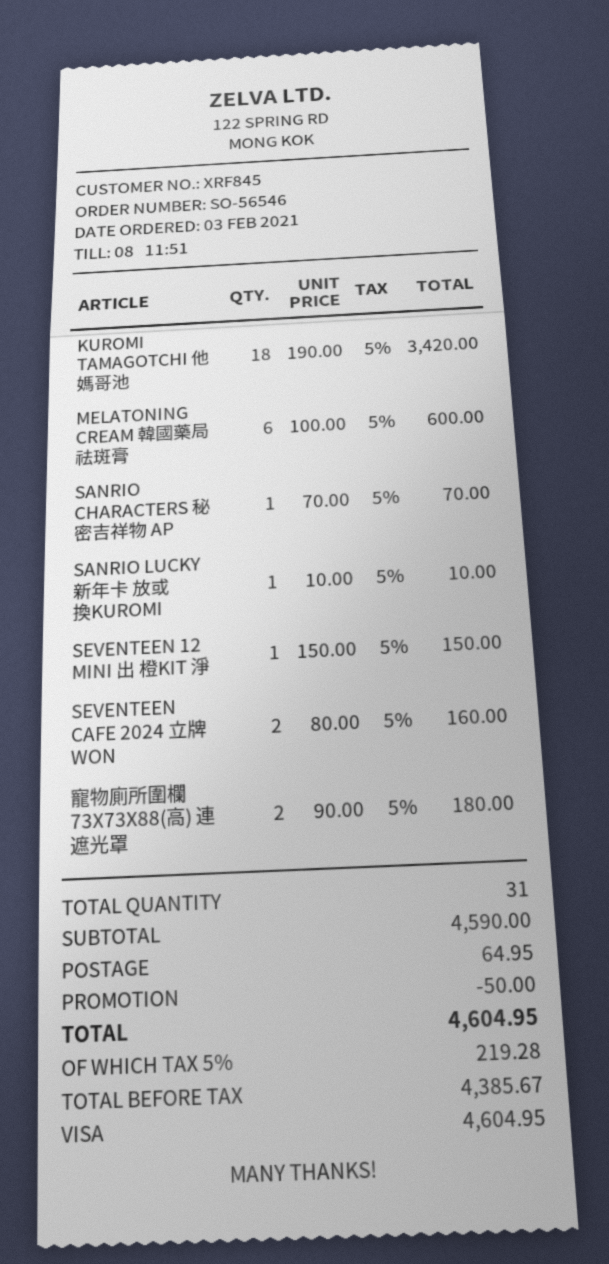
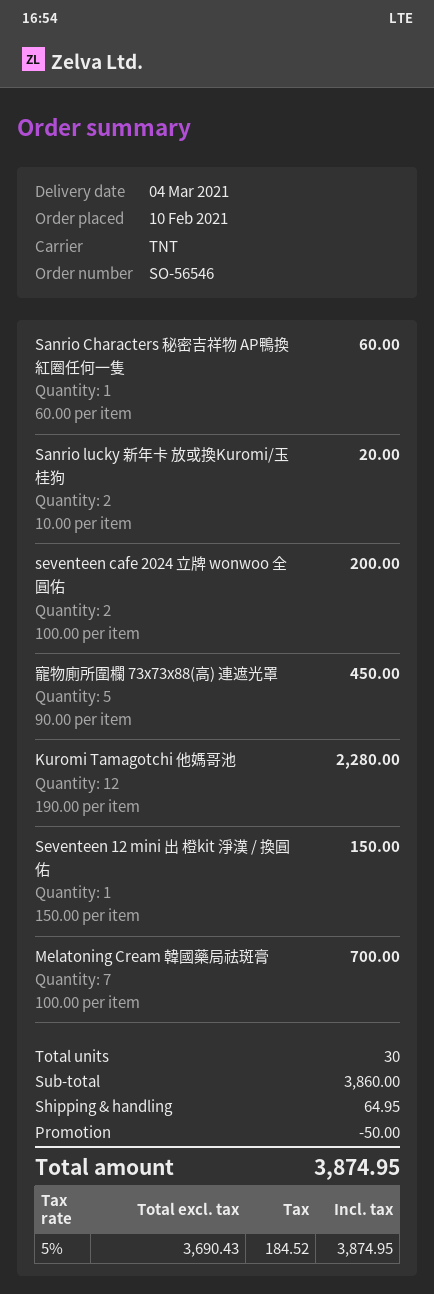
order date: 2021-02-03 -> 2021-02-10
KUROMI TAMAGOTCHI 他媽哥池: 18 x 190.00 = 3420.00 -> 12 x 190.00 = 2280.00
MELATONING CREAM 韓國藥局祛斑膏: 6 x 100.00 = 600.00 -> 7 x 100.00 = 700.00
SANRIO CHARACTERS 秘密吉祥物 AP: 1 x 70.00 = 70.00 -> 1 x 60.00 = 60.00
SANRIO LUCKY 新年卡 放或換KUROMI: 1 x 10.00 = 10.00 -> 2 x 10.00 = 20.00
SEVENTEEN CAFE 2024 立牌 WON: 2 x 80.00 = 160.00 -> 2 x 100.00 = 200.00
寵物廁所圍欄 73X73X88(高) 連遮光罩: 2 x 90.00 = 180.00 -> 5 x 90.00 = 450.00
total quantity: 31 -> 30
subtotal: 4590.00 -> 3860.00
net: 4385.67 -> 3690.43
tax: 5% = 219.28 -> 5% = 184.52
total: 4604.95 -> 3874.95

